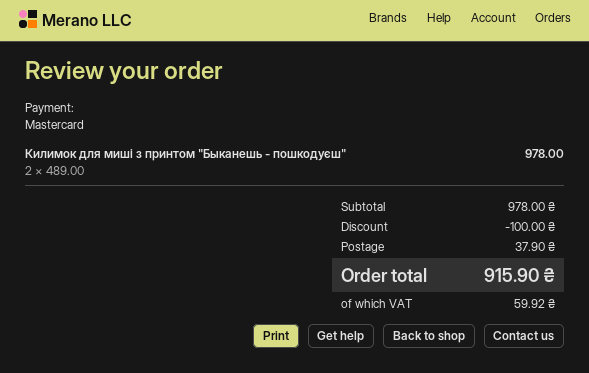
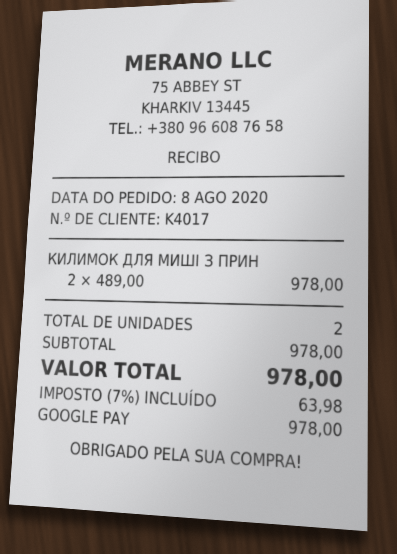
payment method: Mastercard -> Google Pay
discount: 100.00 -> none
shipping: 37.90 -> none
tax: 59.92 -> 63.98
total: 915.90 -> 978.00

